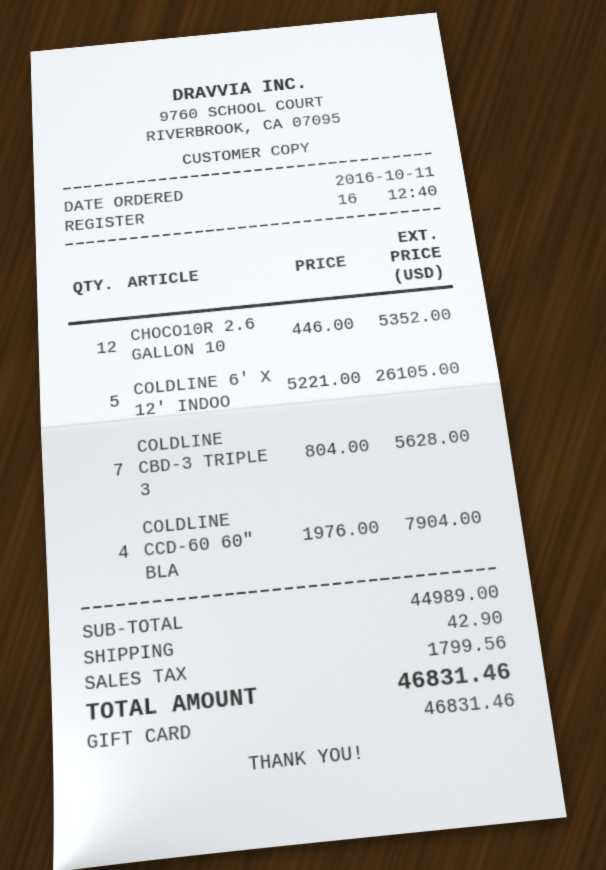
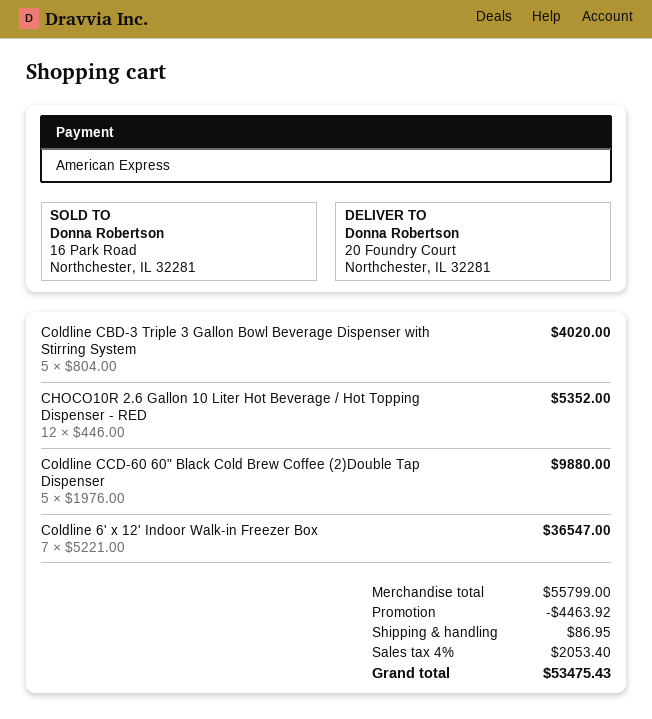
payment method: gift card -> American Express
COLDLINE 6' X 12' INDOO: 5 x 5221.00 = 26105.00 -> 7 x 5221.00 = 36547.00
COLDLINE CBD-3 TRIPLE 3: 7 x 804.00 = 5628.00 -> 5 x 804.00 = 4020.00
COLDLINE CCD-60 60" BLA: 4 x 1976.00 = 7904.00 -> 5 x 1976.00 = 9880.00
subtotal: 44989.00 -> 55799.00
discount: none -> 4463.92
shipping: 42.90 -> 86.95
tax: 1799.56 -> 2053.40
total: 46831.46 -> 53475.43

